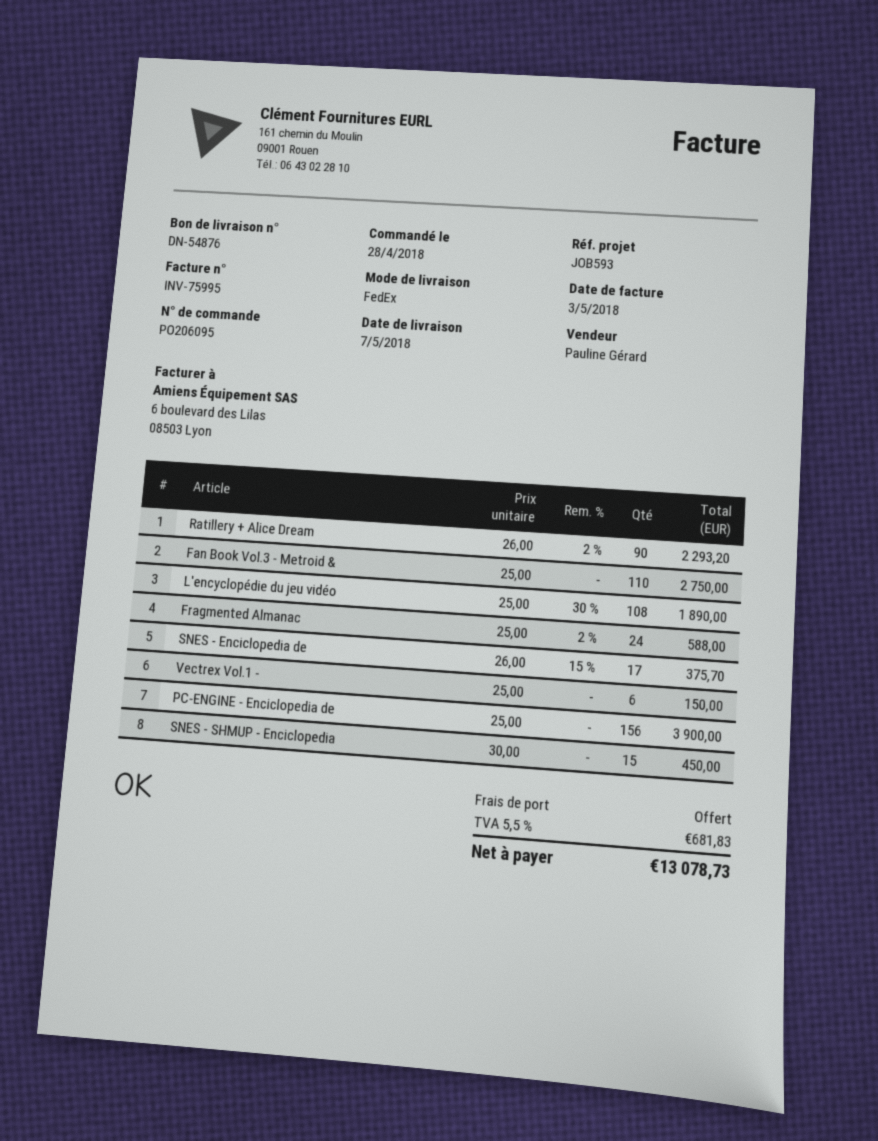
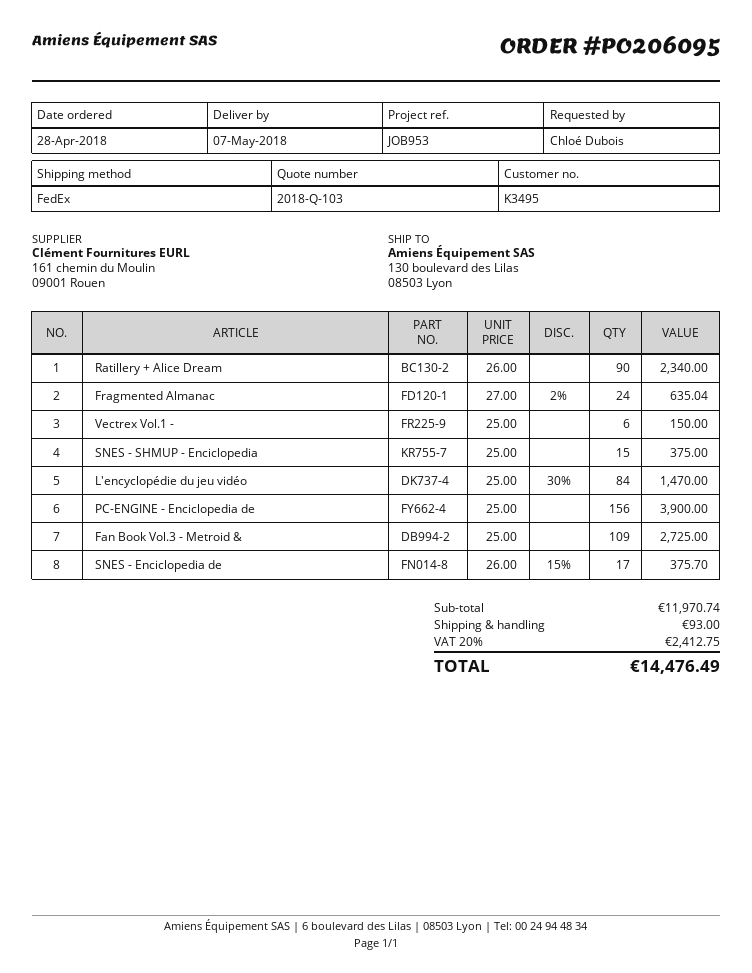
reference: JOB593 -> JOB953
Ratillery + Alice Dream: 90 x 26.00 - 2% = 2293.20 -> 90 x 26.00 = 2340.00
Fan Book Vol.3 - Metroid &: 110 x 25.00 = 2750.00 -> 109 x 25.00 = 2725.00
L'encyclopédie du jeu vidéo: 108 x 25.00 - 30% = 1890.00 -> 84 x 25.00 - 30% = 1470.00
Fragmented Almanac: 24 x 25.00 - 2% = 588.00 -> 24 x 27.00 - 2% = 635.04
SNES - SHMUP - Enciclopedia: 15 x 30.00 = 450.00 -> 15 x 25.00 = 375.00
shipping: 0.00 -> 93.00
tax: 5.5% = 681.83 -> 20% = 2412.75
total: 13078.73 -> 14476.49

